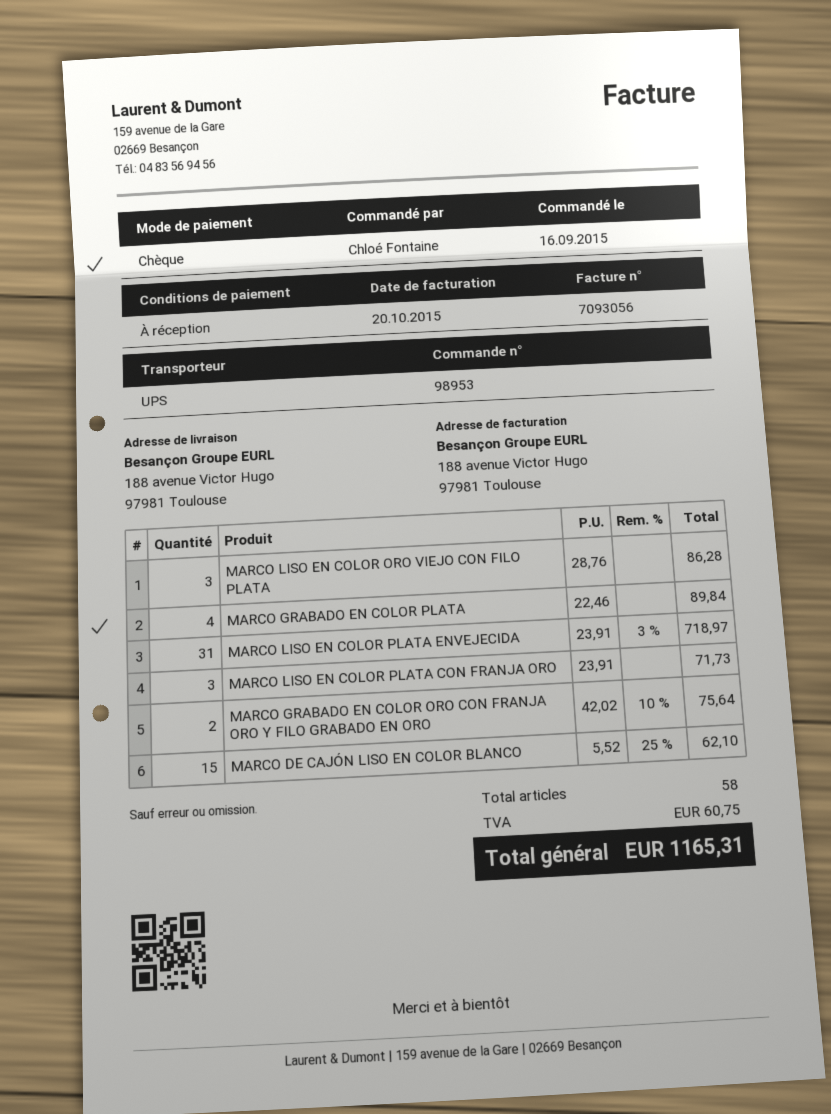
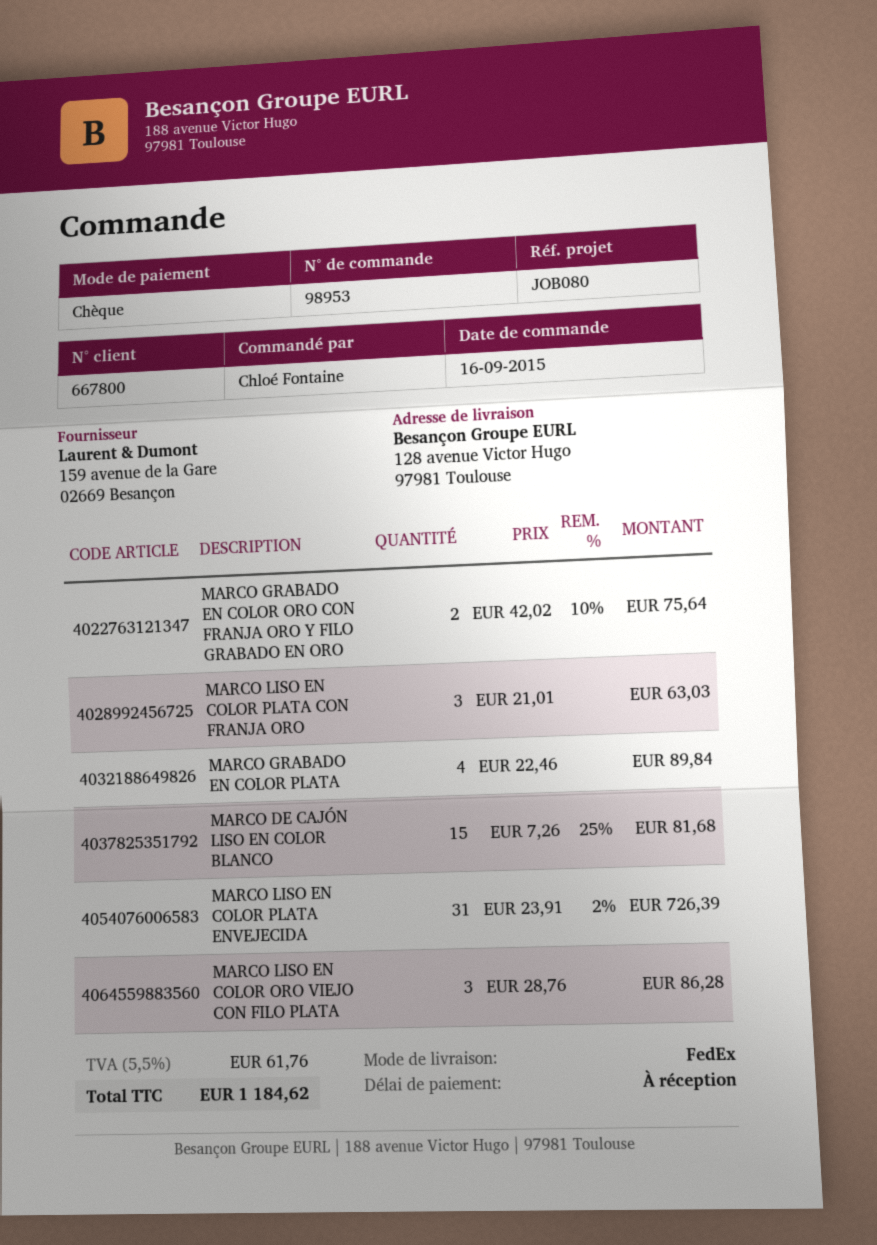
shipping method: UPS -> FedEx
ship to: 188 avenue Victor Hugo, 97981 Toulouse -> 128 avenue Victor Hugo, 97981 Toulouse
MARCO LISO EN COLOR PLATA ENVEJECIDA: 31 x 23.91 - 3% = 718.97 -> 31 x 23.91 - 2% = 726.39
MARCO LISO EN COLOR PLATA CON FRANJA ORO: 3 x 23.91 = 71.73 -> 3 x 21.01 = 63.03
MARCO DE CAJÓN LISO EN COLOR BLANCO: 15 x 5.52 - 25% = 62.10 -> 15 x 7.26 - 25% = 81.68
tax: 60.75 -> 61.76
total: 1165.31 -> 1184.62

